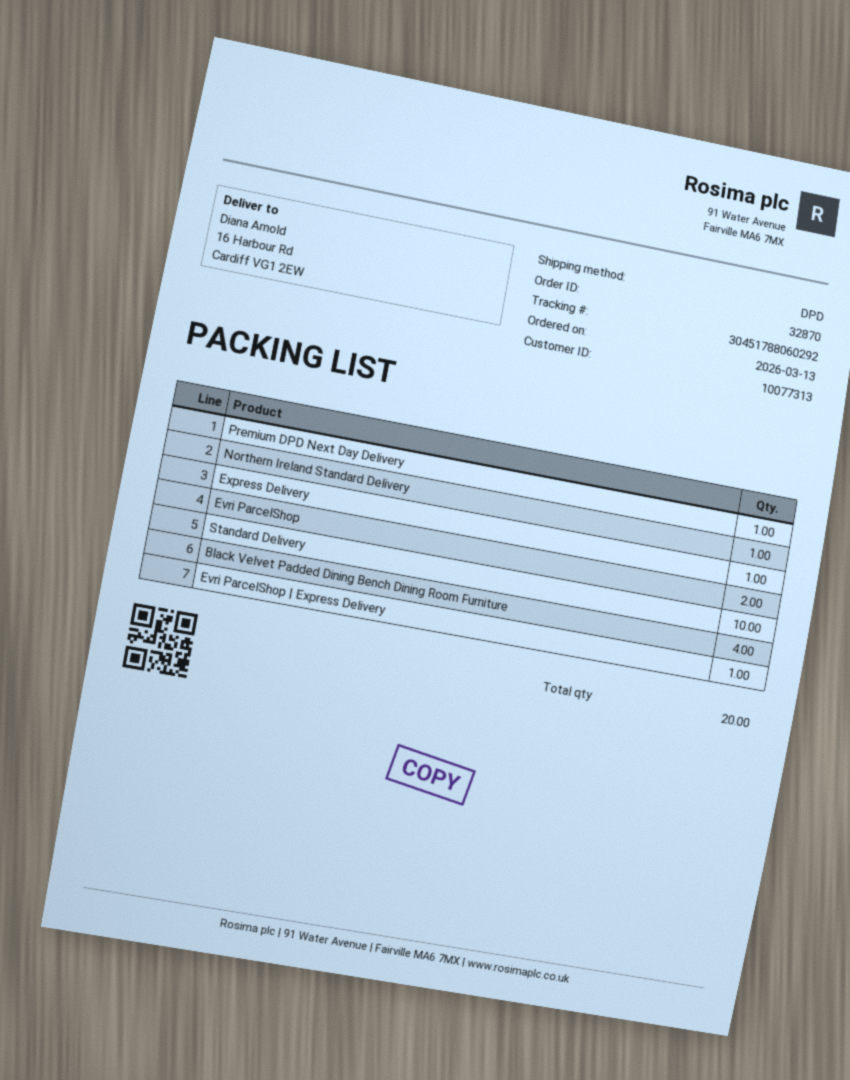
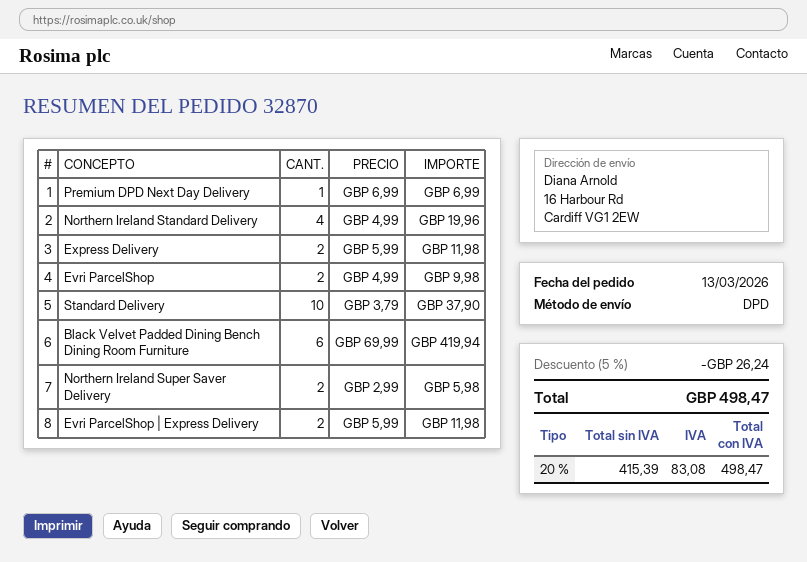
Northern Ireland Standard Delivery: 1 -> 4
Express Delivery: 1 -> 2
Black Velvet Padded Dining Bench Dining Room Furniture: 4 -> 6
Evri ParcelShop | Express Delivery: 1 -> 2
Northern Ireland Super Saver Delivery: none -> 2

